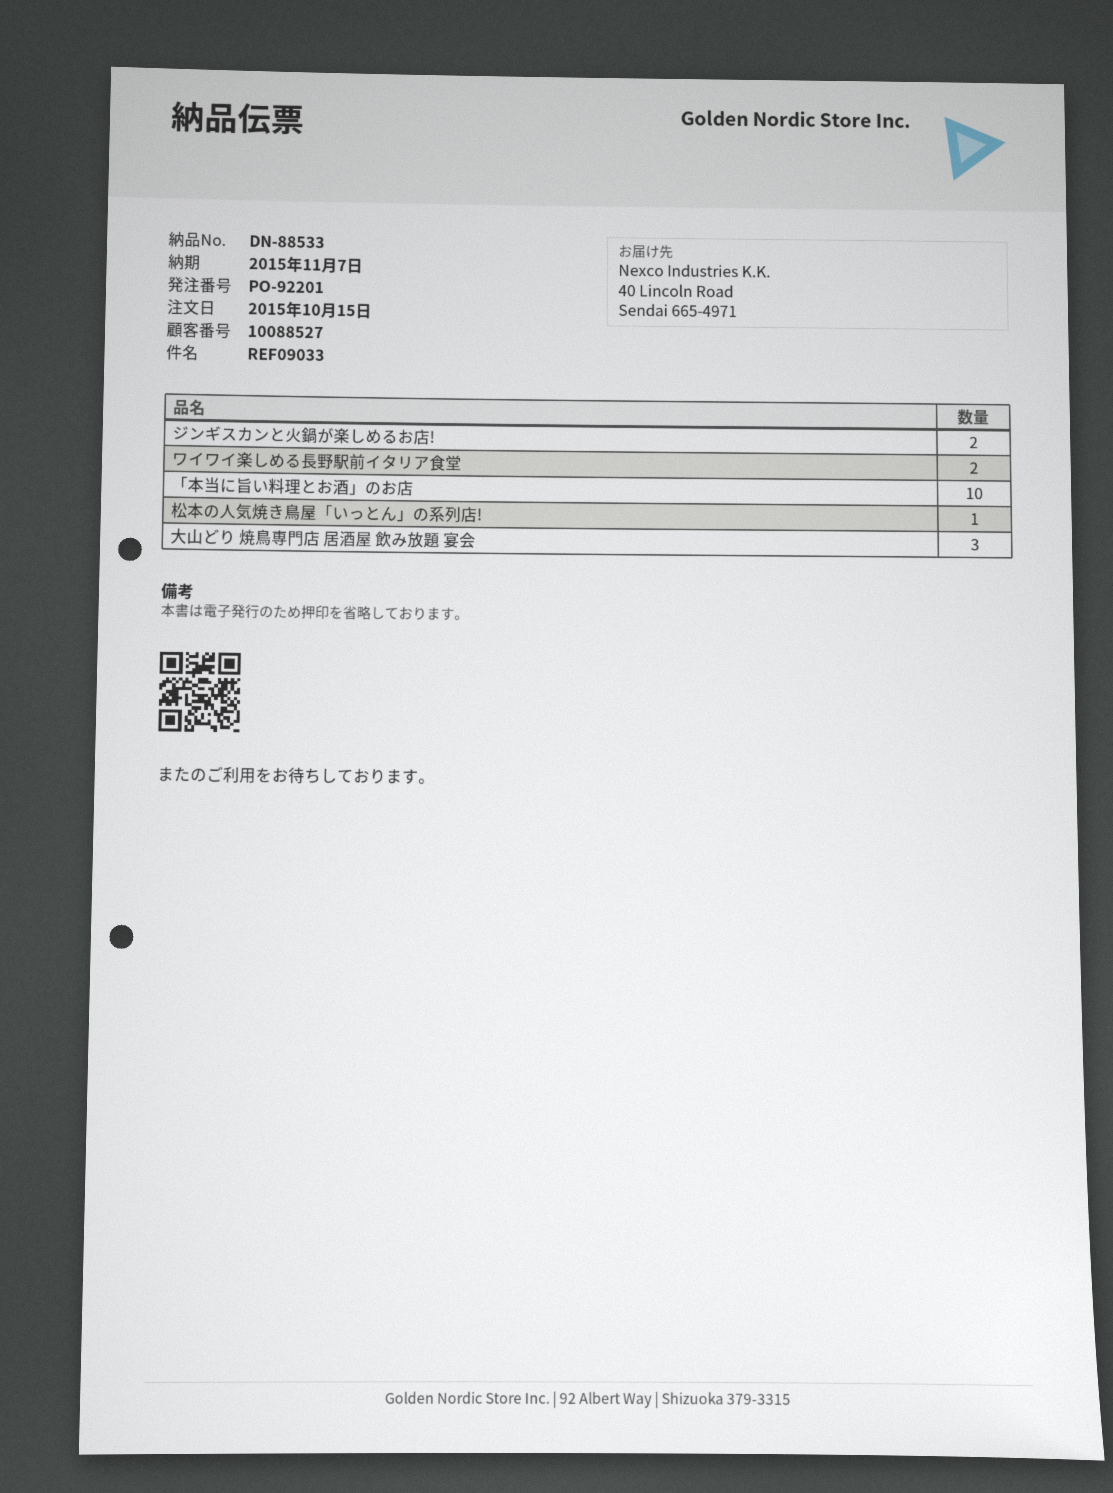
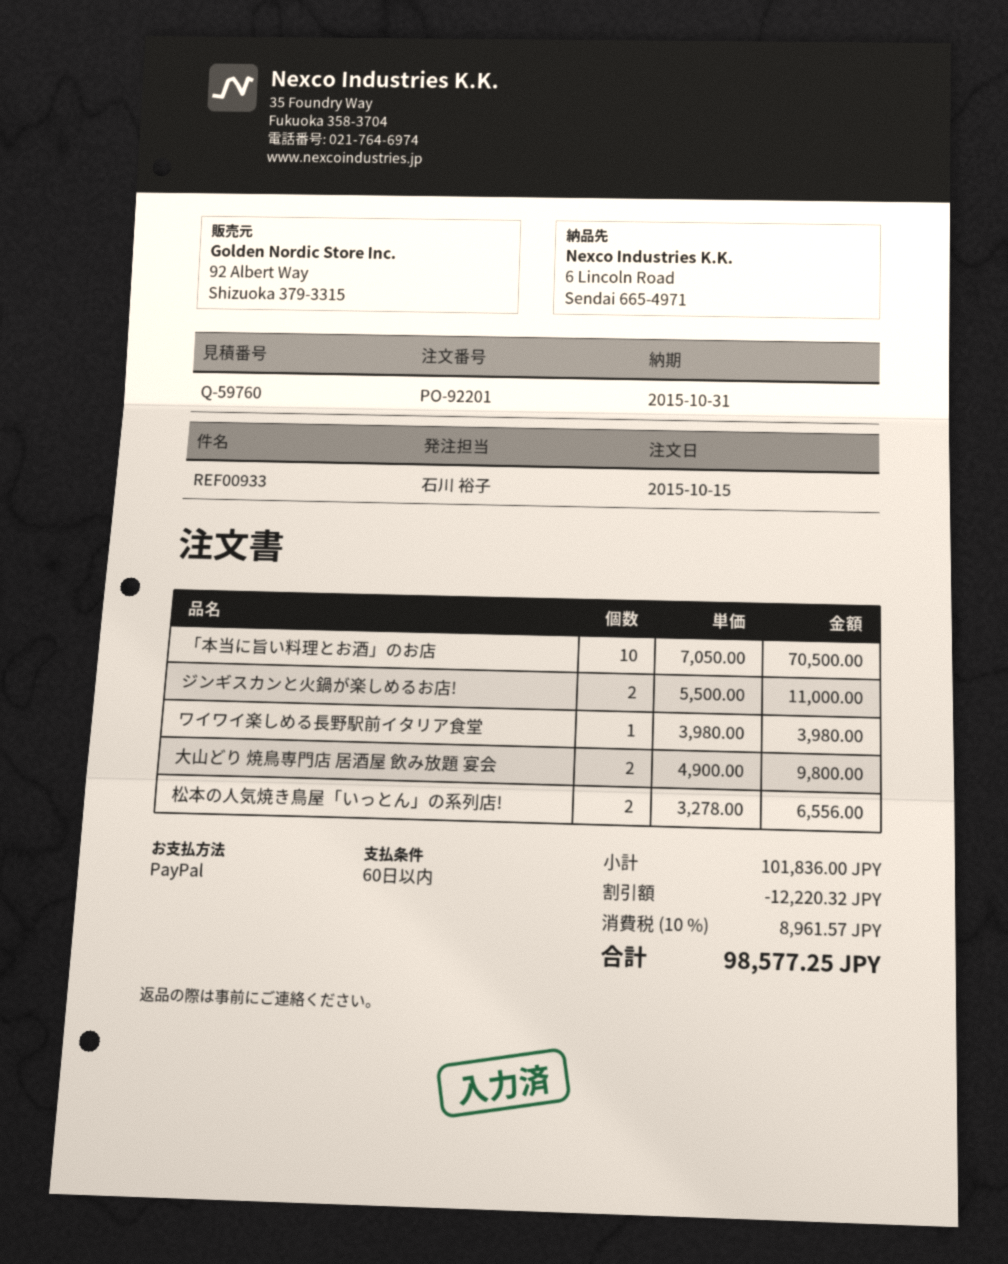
delivery date: 2015-11-07 -> 2015-10-31
reference: REF09033 -> REF00933
ship to: 40 Lincoln Road, Sendai 665-4971 -> 6 Lincoln Road, Sendai 665-4971
ワイワイ楽しめる長野駅前イタリア食堂: 2 -> 1
松本の人気焼き鳥屋「いっとん」の系列店!: 1 -> 2
大山どり 焼鳥専門店 居酒屋 飲み放題 宴会: 3 -> 2

